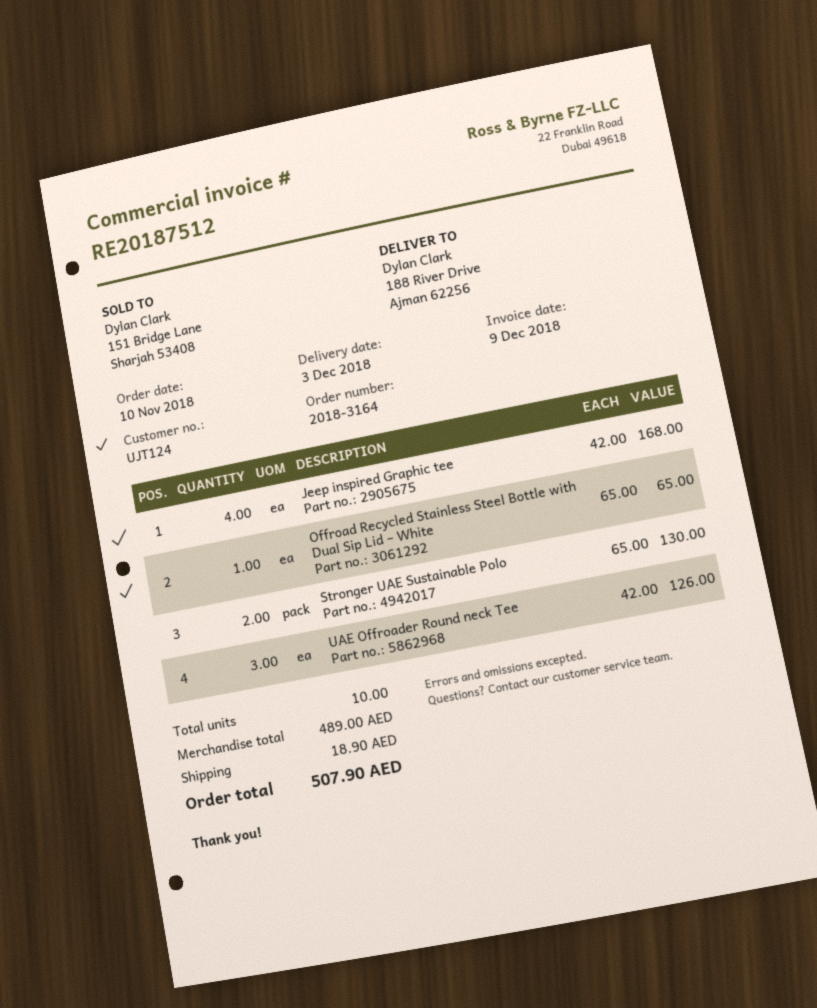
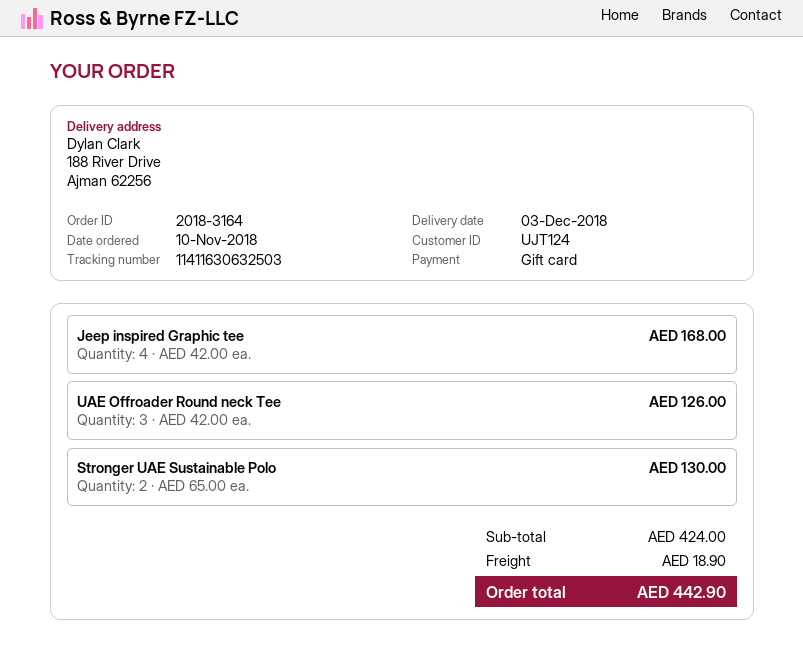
Offroad Recycled Stainless Steel Bottle with Dual Sip Lid – White: 1 x 65.00 = 65.00 -> none
subtotal: 489.00 -> 424.00
total: 507.90 -> 442.90

